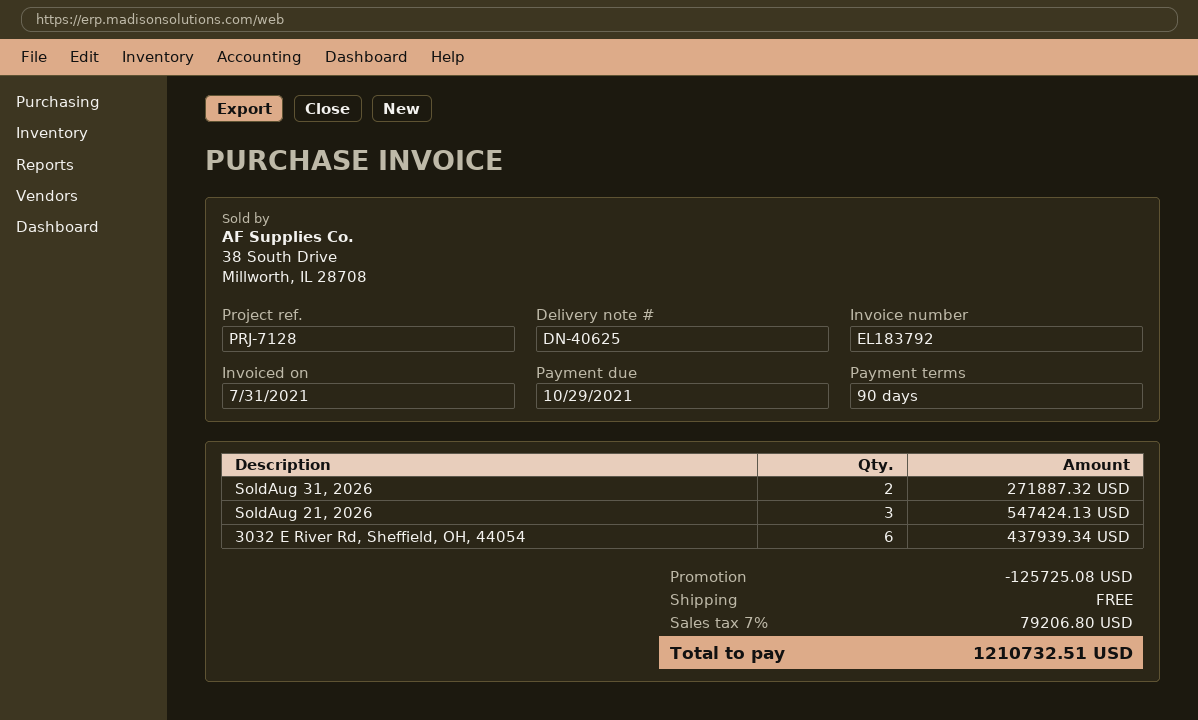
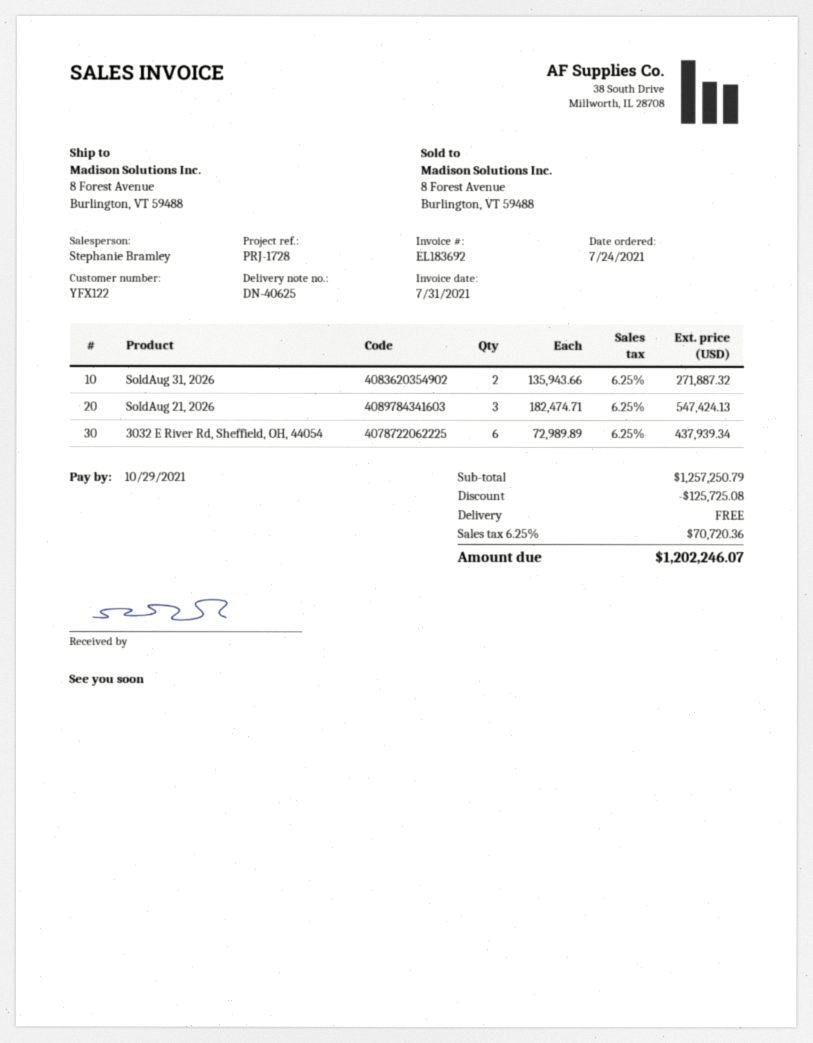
invoice number: EL183792 -> EL183692
reference: PRJ-7128 -> PRJ-1728
tax: 7% = 79206.80 -> 6.25% = 70720.36
total: 1210732.51 -> 1202246.07

